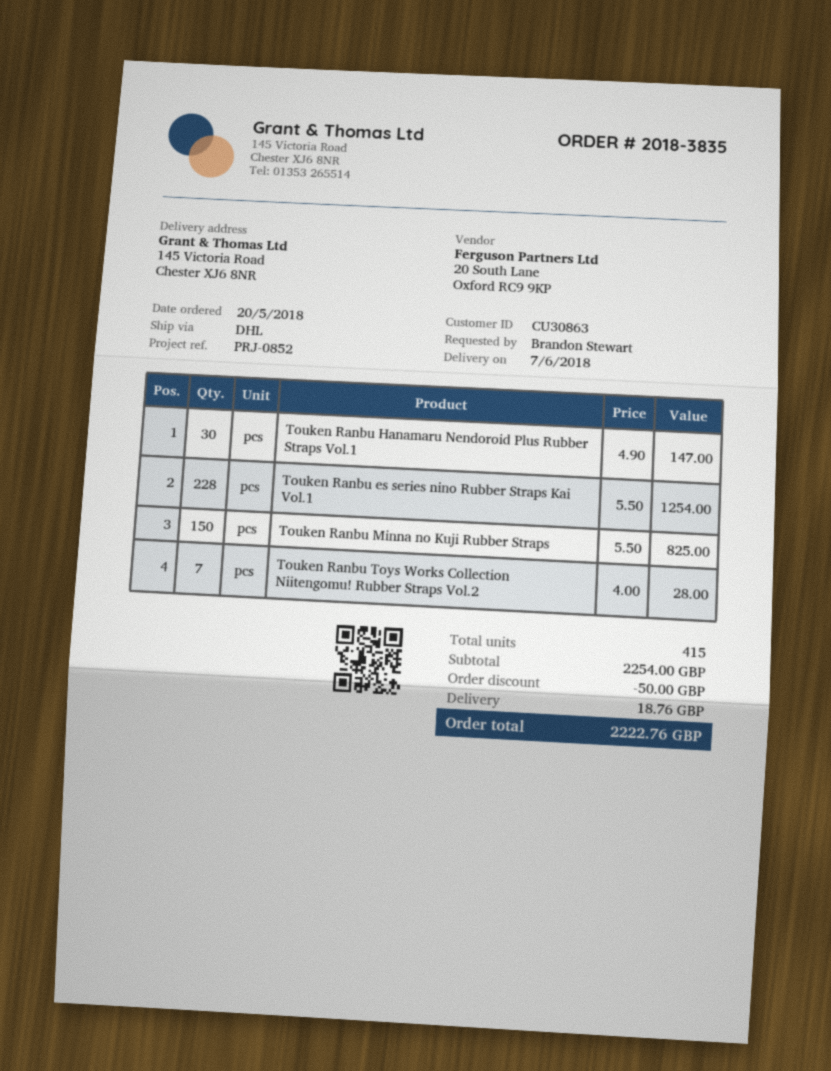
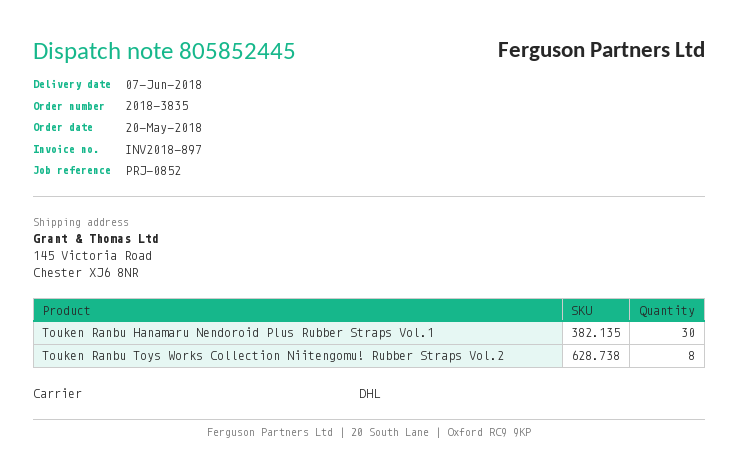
Touken Ranbu es series nino Rubber Straps Kai Vol.1: 228 -> none
Touken Ranbu Minna no Kuji Rubber Straps: 150 -> none
Touken Ranbu Toys Works Collection Niitengomu! Rubber Straps Vol.2: 7 -> 8

